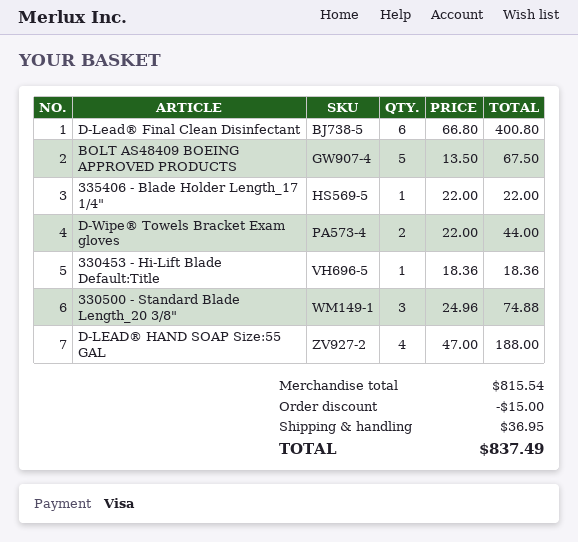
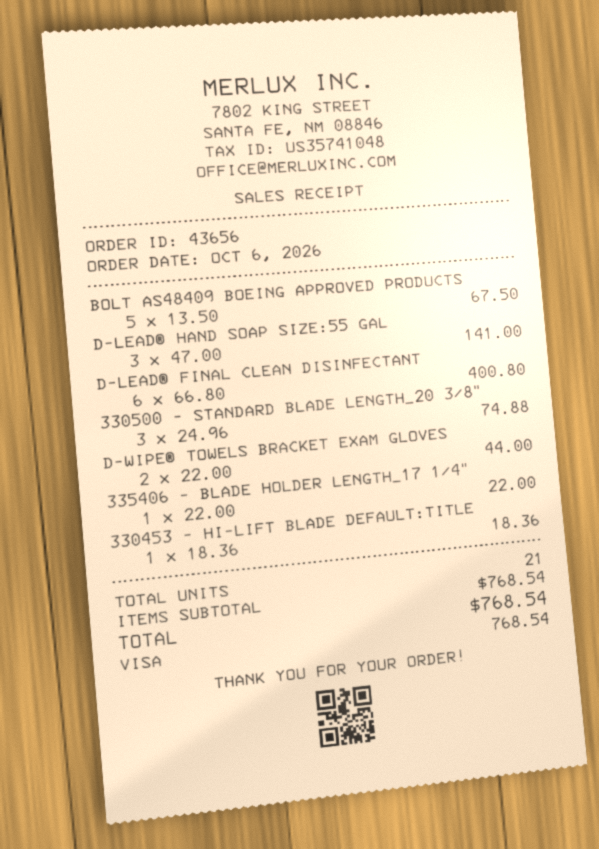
D-LEAD® HAND SOAP Size:55 GAL: 4 x 47.00 = 188.00 -> 3 x 47.00 = 141.00
subtotal: 815.54 -> 768.54
discount: 15.00 -> none
shipping: 36.95 -> none
total: 837.49 -> 768.54

